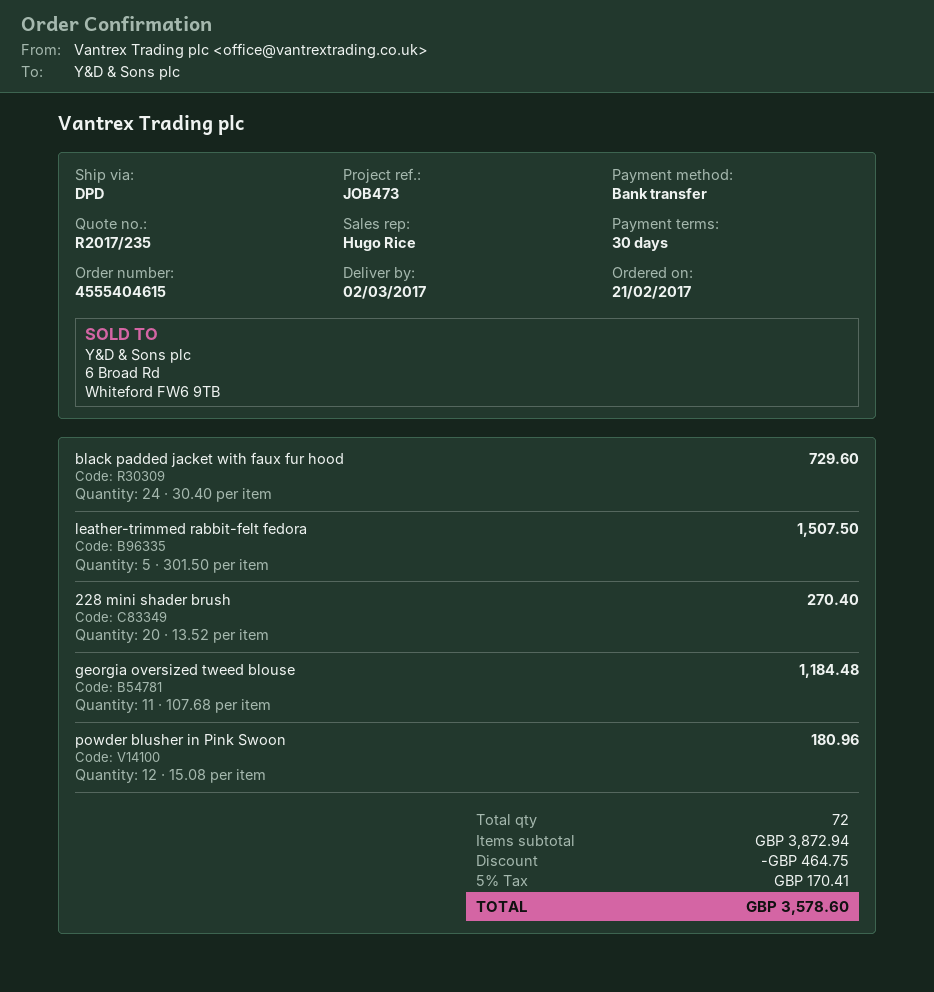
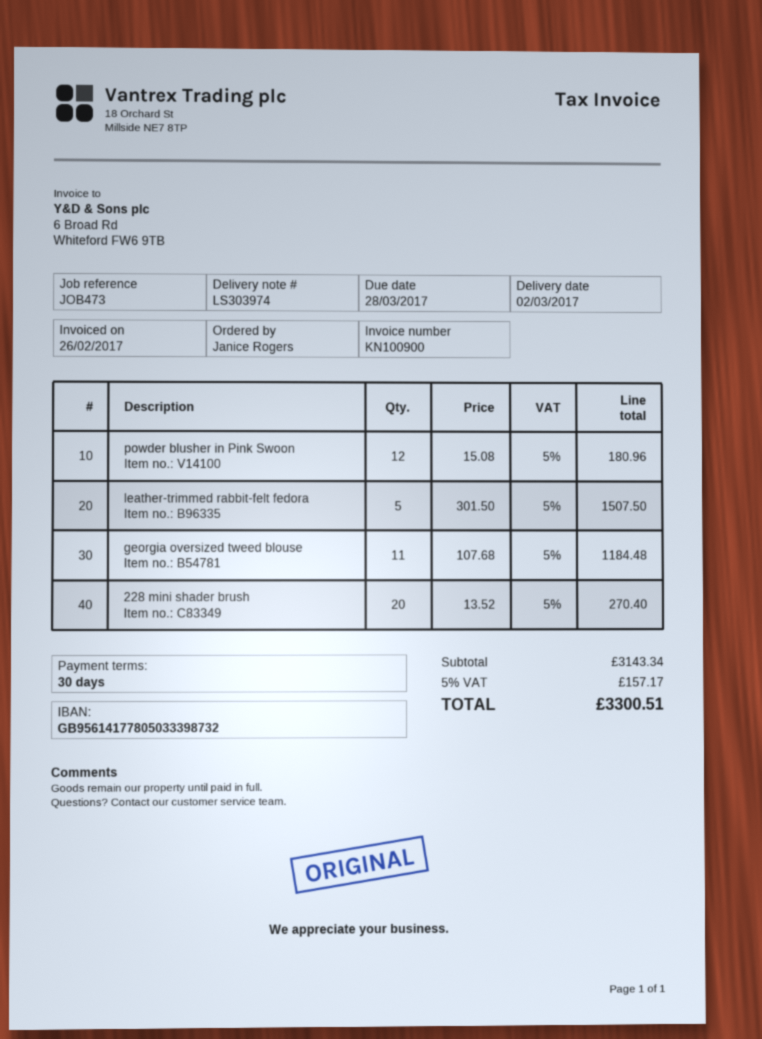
black padded jacket with faux fur hood: 24 x 30.40 = 729.60 -> none
subtotal: 3872.94 -> 3143.34
discount: 464.75 -> none
tax: 5% = 170.41 -> 5% = 157.17
total: 3578.60 -> 3300.51

